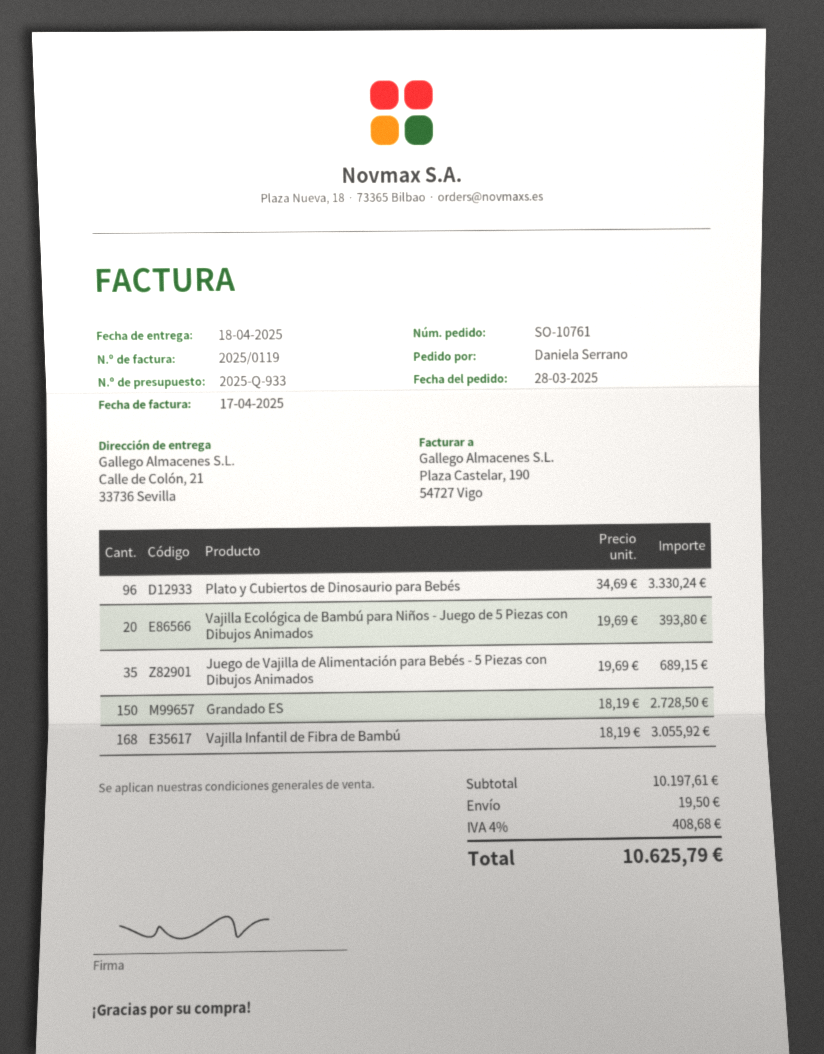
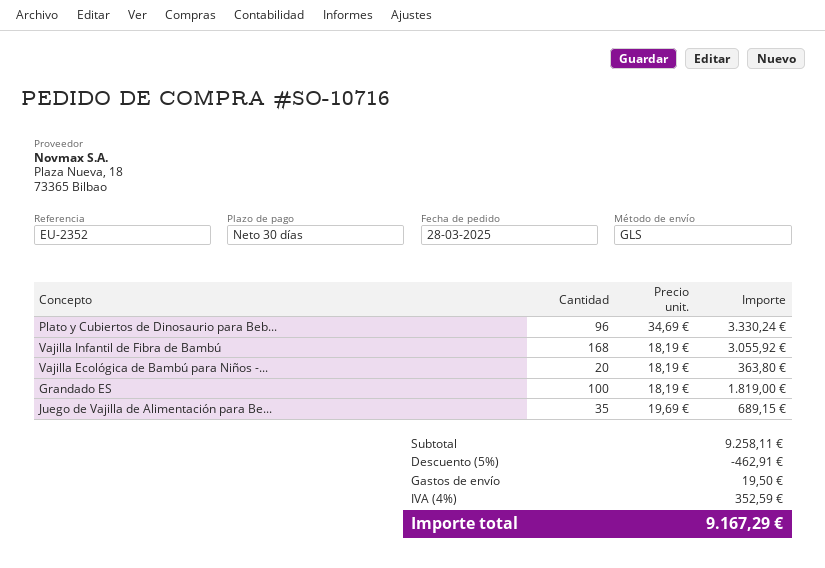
order number: SO-10761 -> SO-10716
Vajilla Ecológica de Bambú para Niños - Juego de 5 Piezas con Dibujos Animados: 20 x 19.69 = 393.80 -> 20 x 18.19 = 363.80
Grandado ES: 150 x 18.19 = 2728.50 -> 100 x 18.19 = 1819.00
subtotal: 10197.61 -> 9258.11
discount: none -> 5% = 462.91
tax: 4% = 408.68 -> 4% = 352.59
total: 10625.79 -> 9167.29

